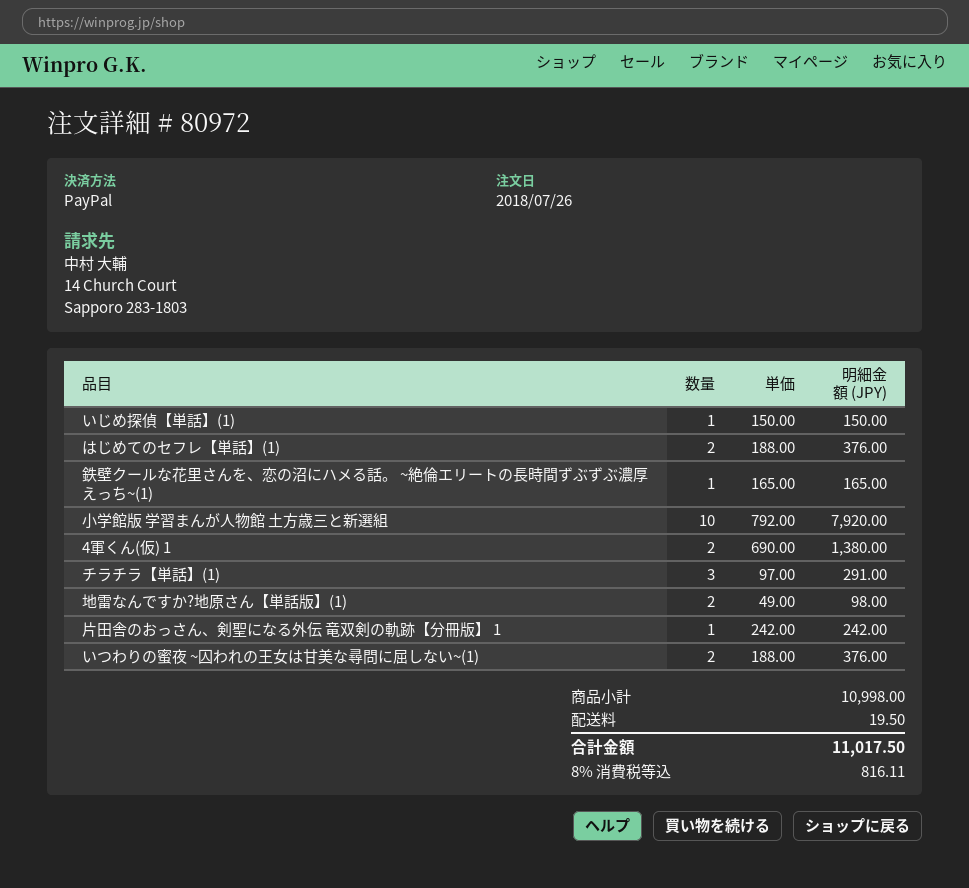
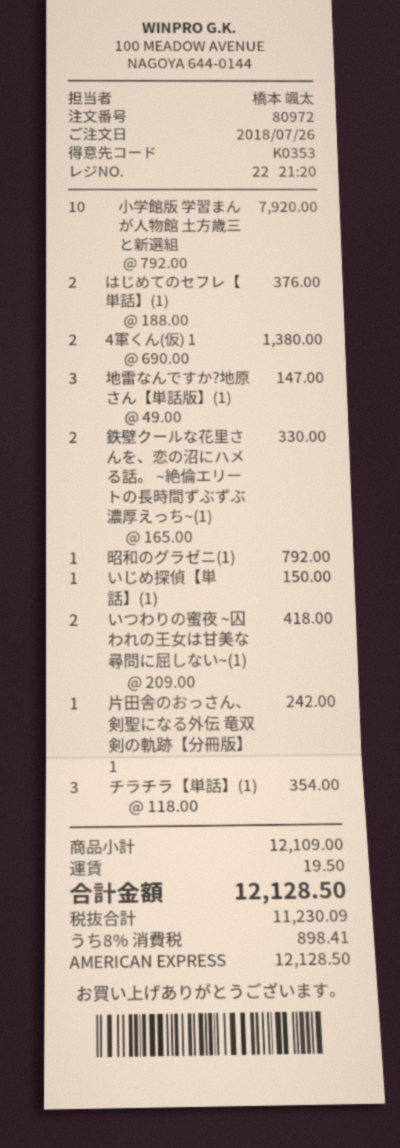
payment method: PayPal -> American Express
鉄壁クールな花里さんを、恋の沼にハメる話。 ~絶倫エリートの長時間ずぶずぶ濃厚えっち~(1): 1 x 165.00 = 165.00 -> 2 x 165.00 = 330.00
チラチラ【単話】(1): 3 x 97.00 = 291.00 -> 3 x 118.00 = 354.00
地雷なんですか?地原さん【単話版】(1): 2 x 49.00 = 98.00 -> 3 x 49.00 = 147.00
いつわりの蜜夜 ~囚われの王女は甘美な尋問に屈しない~(1): 2 x 188.00 = 376.00 -> 2 x 209.00 = 418.00
昭和のグラゼニ(1): none -> 1 x 792.00 = 792.00
subtotal: 10998.00 -> 12109.00
tax: 8% = 816.11 -> 8% = 898.41
total: 11017.50 -> 12128.50

